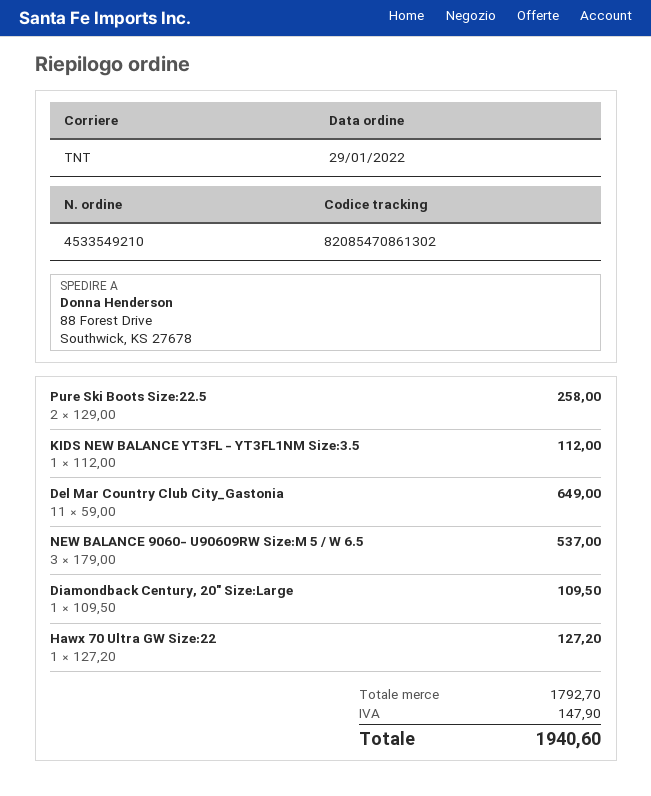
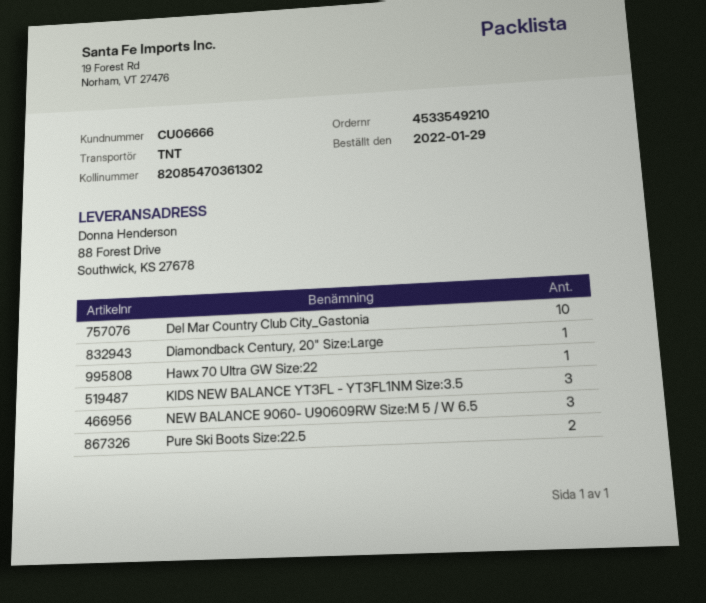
tracking number: 82085470861302 -> 82085470361302
KIDS NEW BALANCE YT3FL - YT3FL1NM Size:3.5: 1 -> 3
Del Mar Country Club City_Gastonia: 11 -> 10

